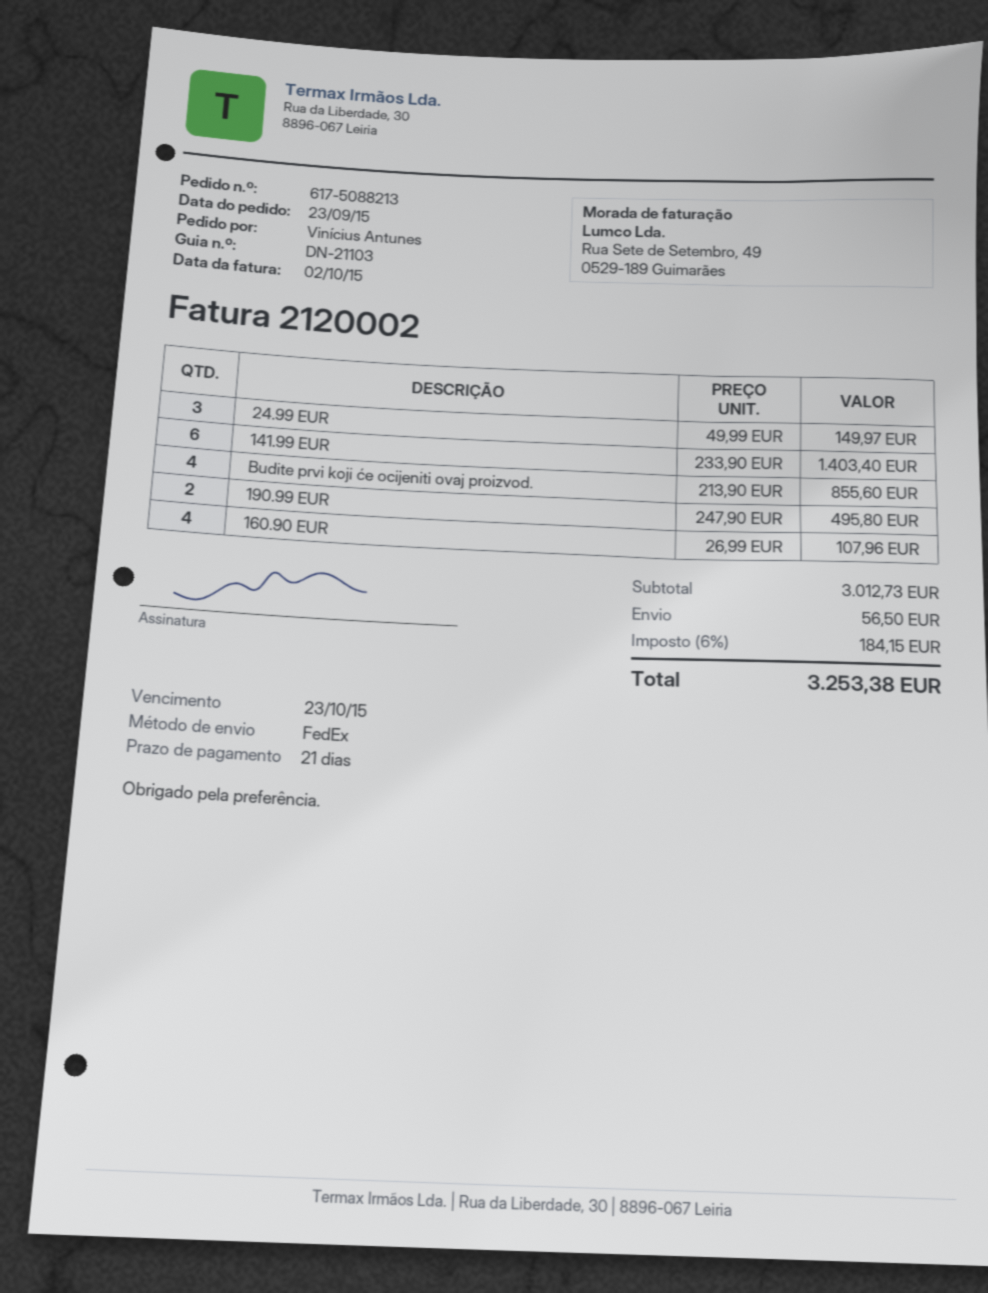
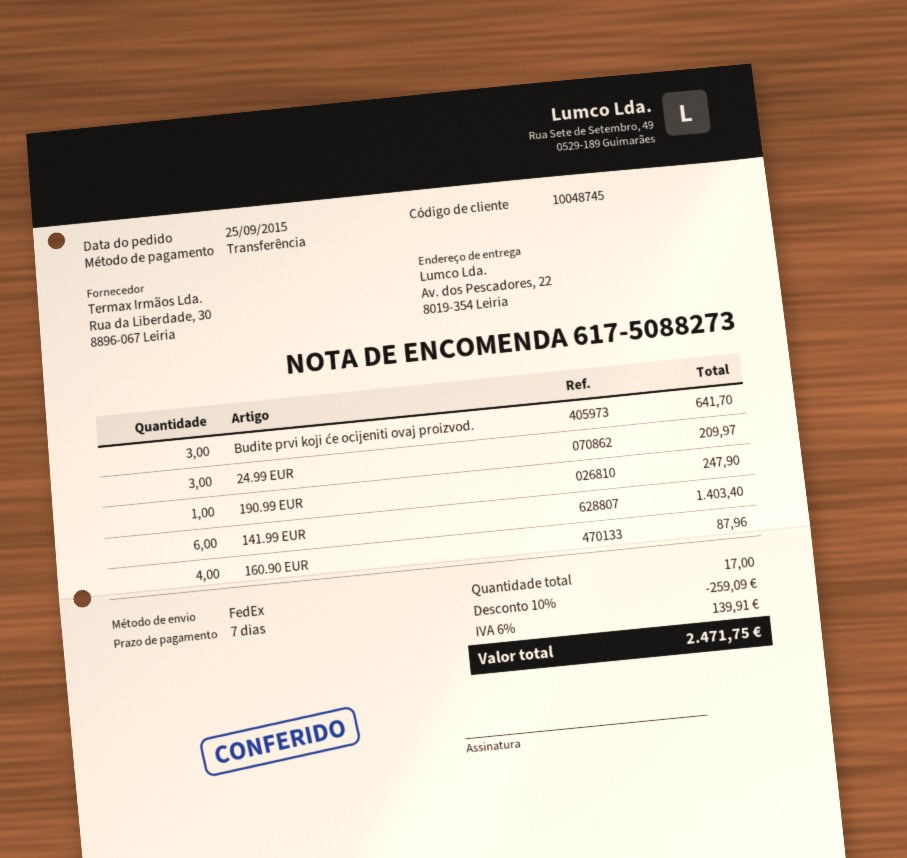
order number: 617-5088213 -> 617-5088273
order date: 2015-09-23 -> 2015-09-25
payment terms: 21 days -> 7 days
24.99 EUR: 3 for 149.97 -> 3 for 209.97
Budite prvi koji će ocijeniti ovaj proizvod.: 4 for 855.60 -> 3 for 641.70
190.99 EUR: 2 for 495.80 -> 1 for 247.90
160.90 EUR: 4 for 107.96 -> 4 for 87.96
discount: none -> 10% = 259.09
shipping: 56.50 -> none
tax: 6% = 184.15 -> 6% = 139.91
total: 3253.38 -> 2471.75

